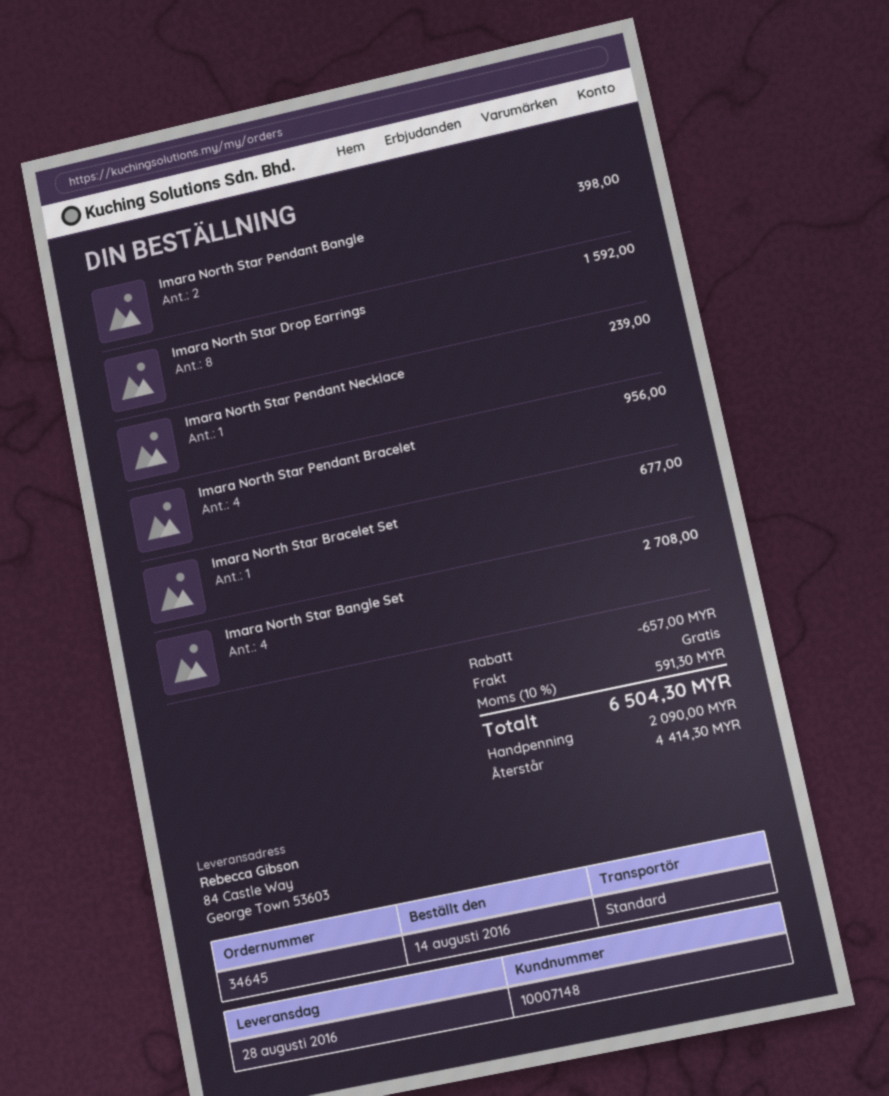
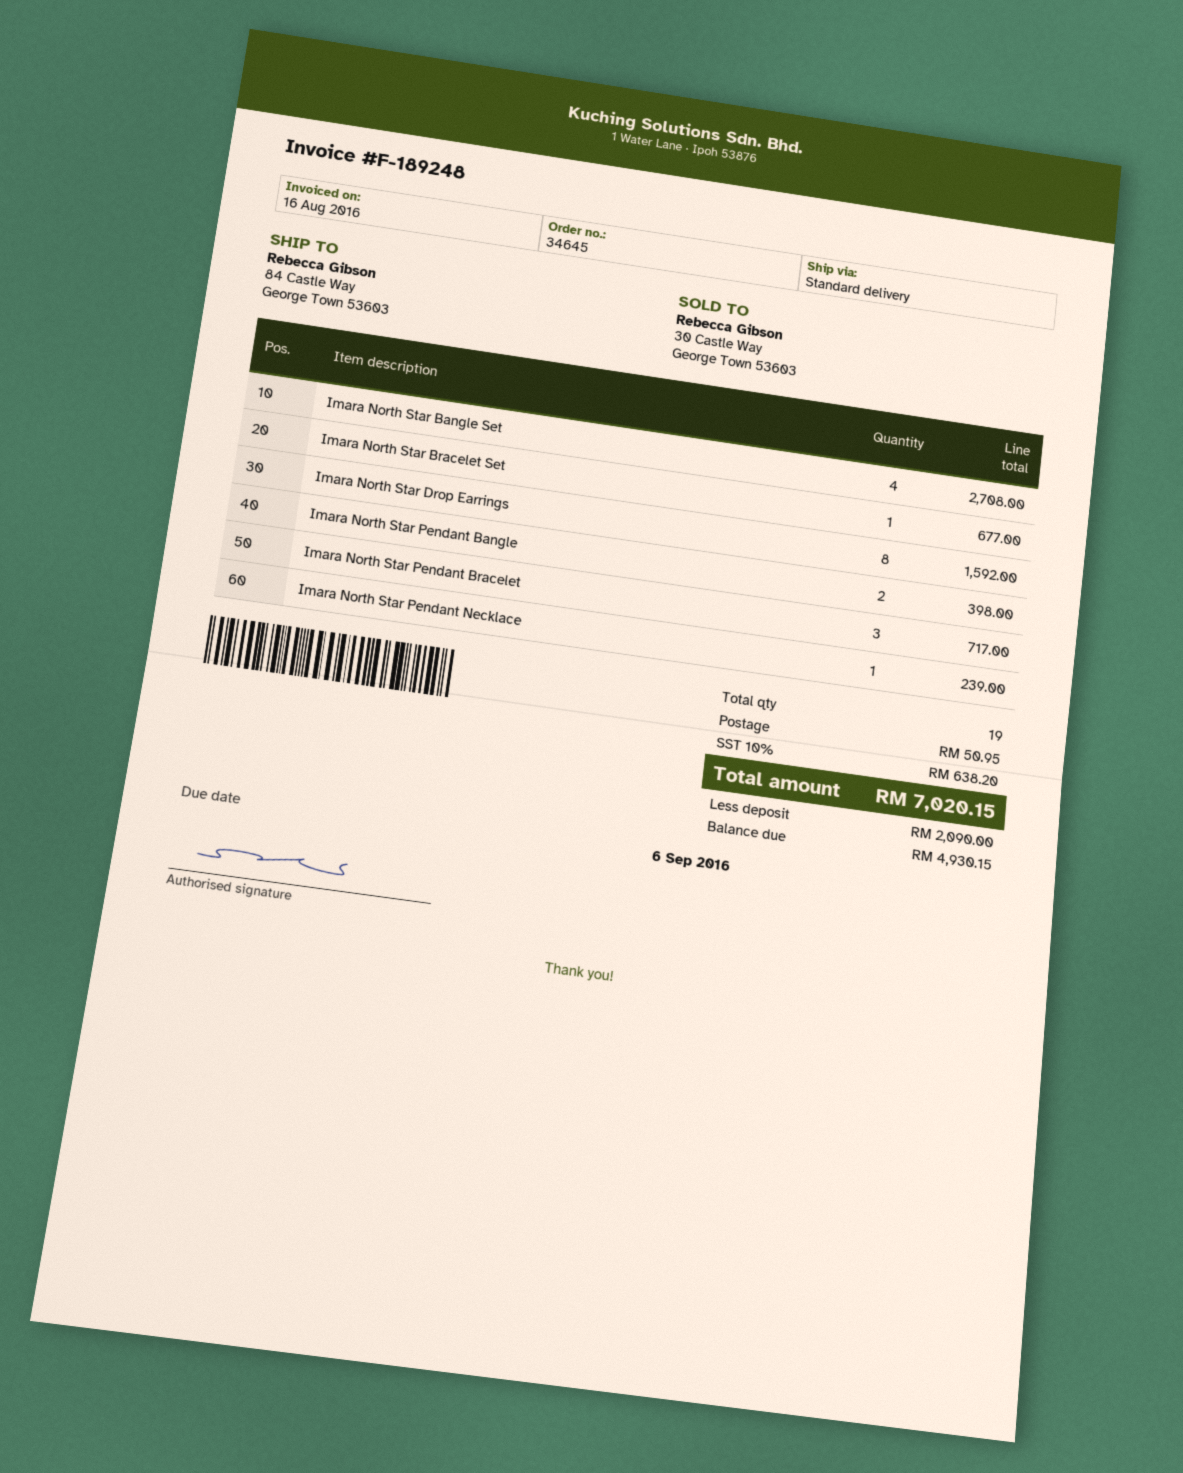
Imara North Star Pendant Bracelet: 4 for 956.00 -> 3 for 717.00
discount: 657.00 -> none
shipping: 0.00 -> 50.95
tax: 10% = 591.30 -> 10% = 638.20
total: 6504.30 -> 7020.15
balance: 4414.30 -> 4930.15

